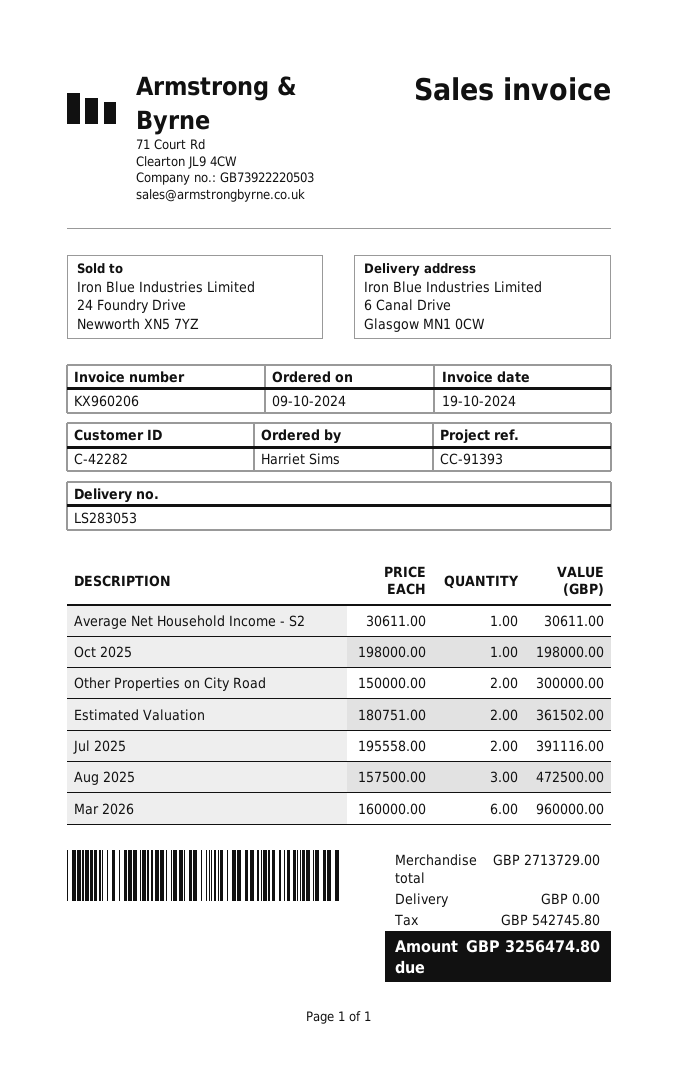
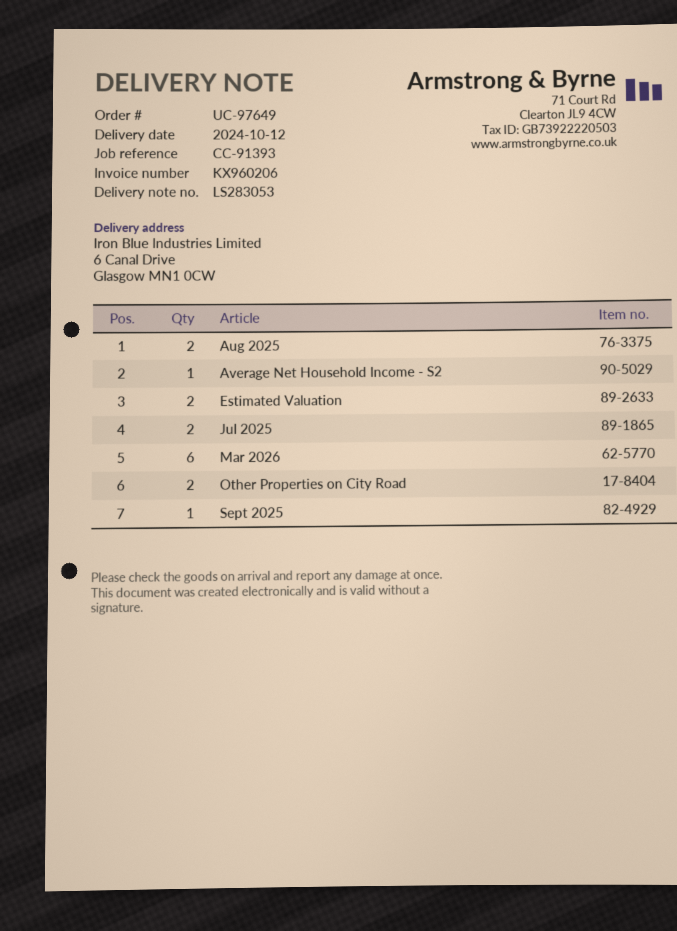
Oct 2025: 1 -> none
Aug 2025: 3 -> 2
Sept 2025: none -> 1

